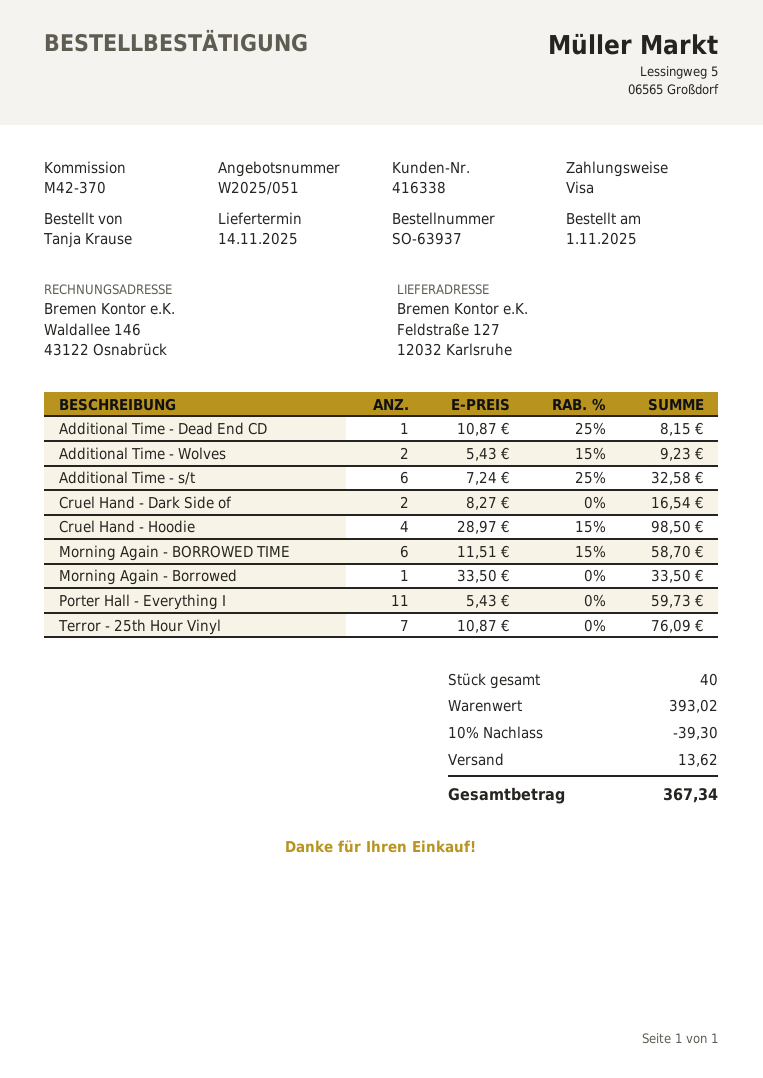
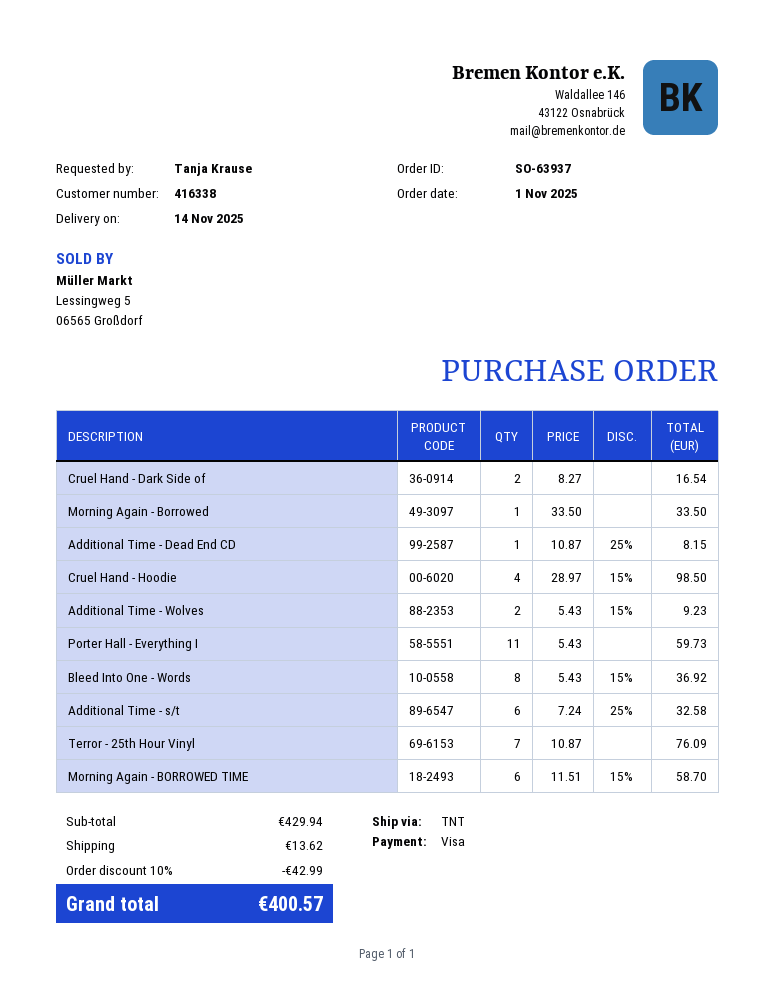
Bleed Into One - Words: none -> 8 x 5.43 - 15% = 36.92
subtotal: 393.02 -> 429.94
discount: 10% = 39.30 -> 10% = 42.99
total: 367.34 -> 400.57

